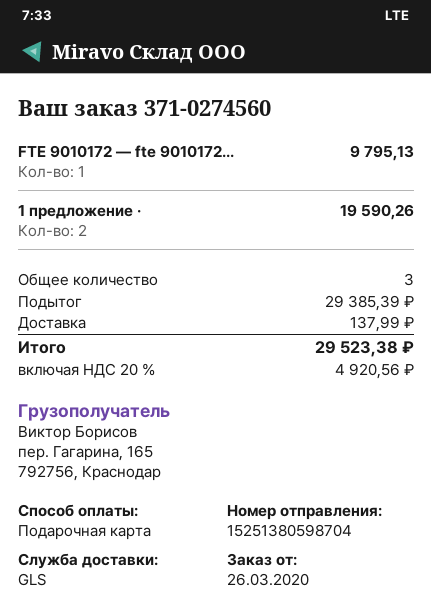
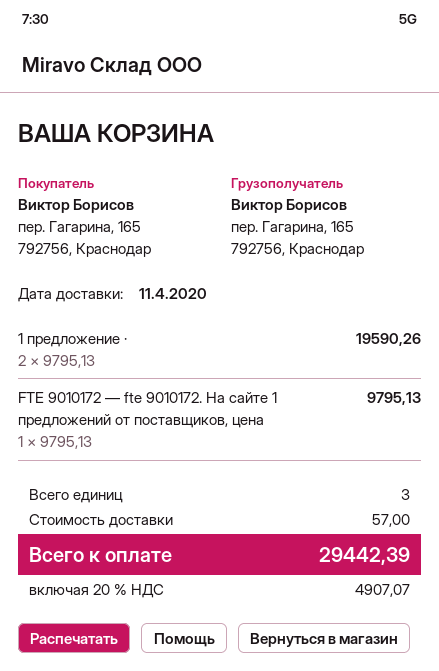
shipping: 137.99 -> 57.00
tax: 20% = 4920.56 -> 20% = 4907.07
total: 29523.38 -> 29442.39

